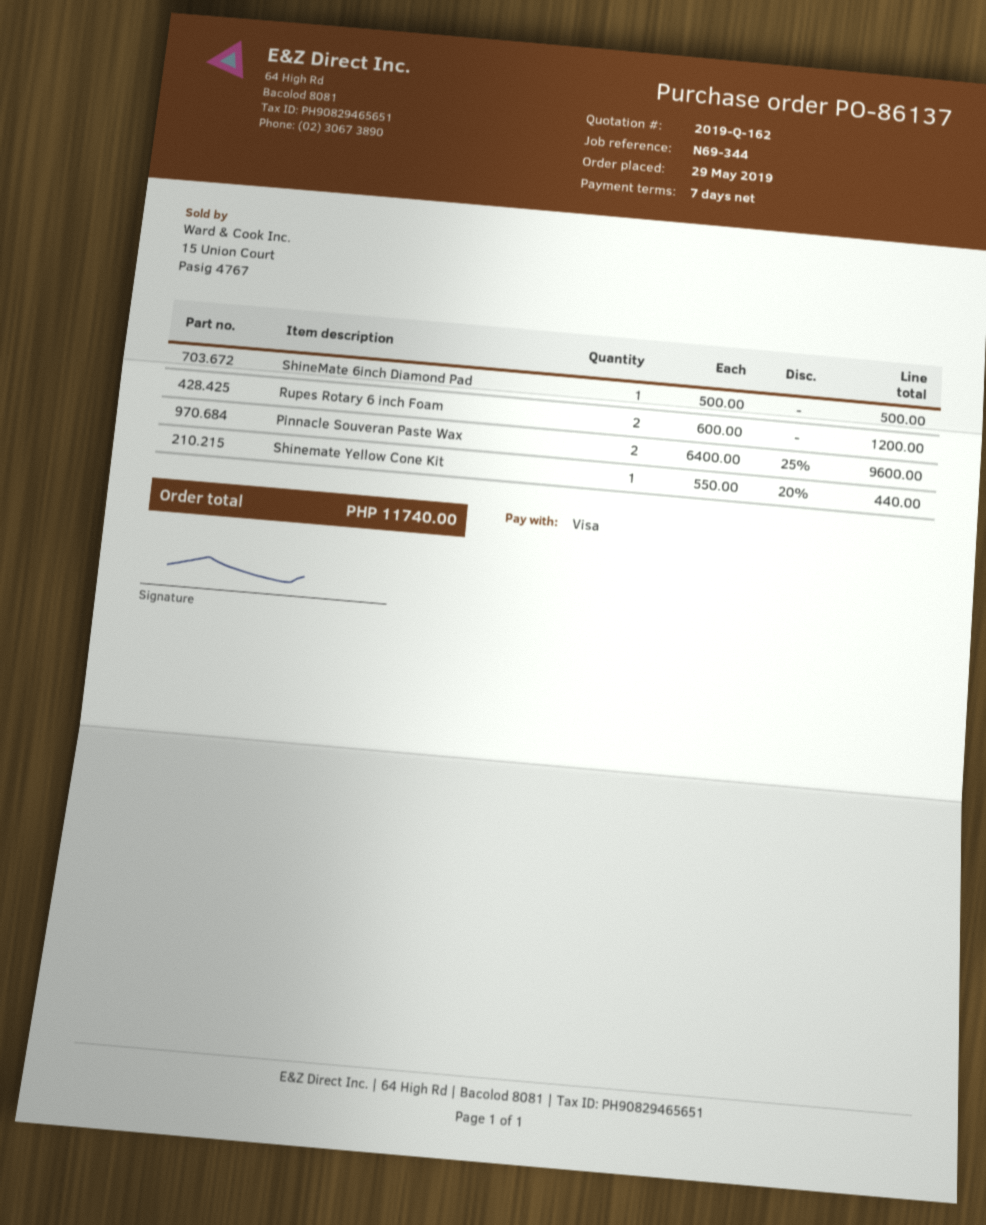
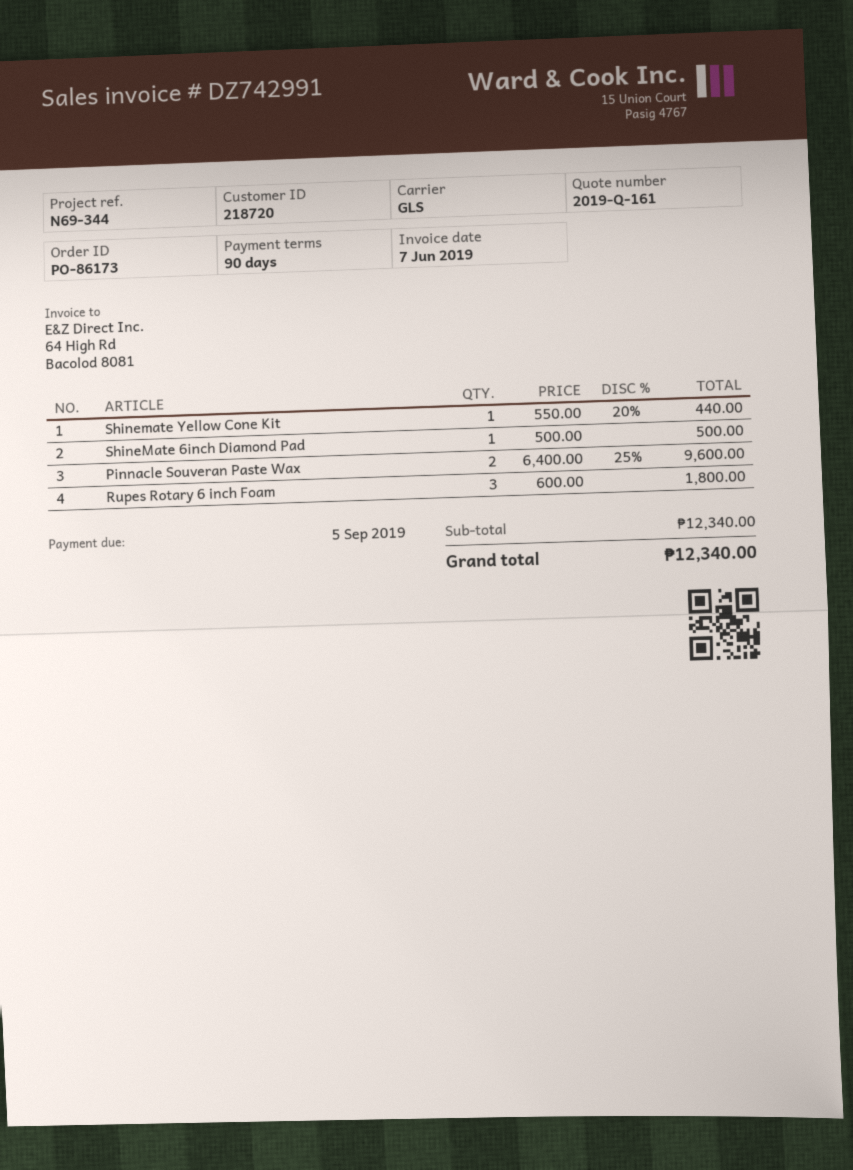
quote number: 2019-Q-162 -> 2019-Q-161
order number: PO-86137 -> PO-86173
payment terms: 7 days -> 90 days
Rupes Rotary 6 inch Foam: 2 x 600.00 = 1200.00 -> 3 x 600.00 = 1800.00
total: 11740.00 -> 12340.00

